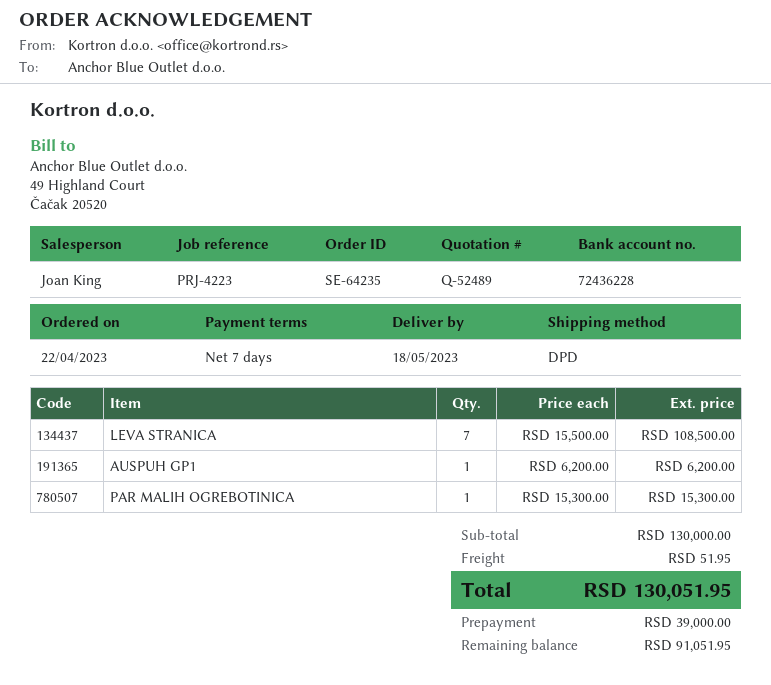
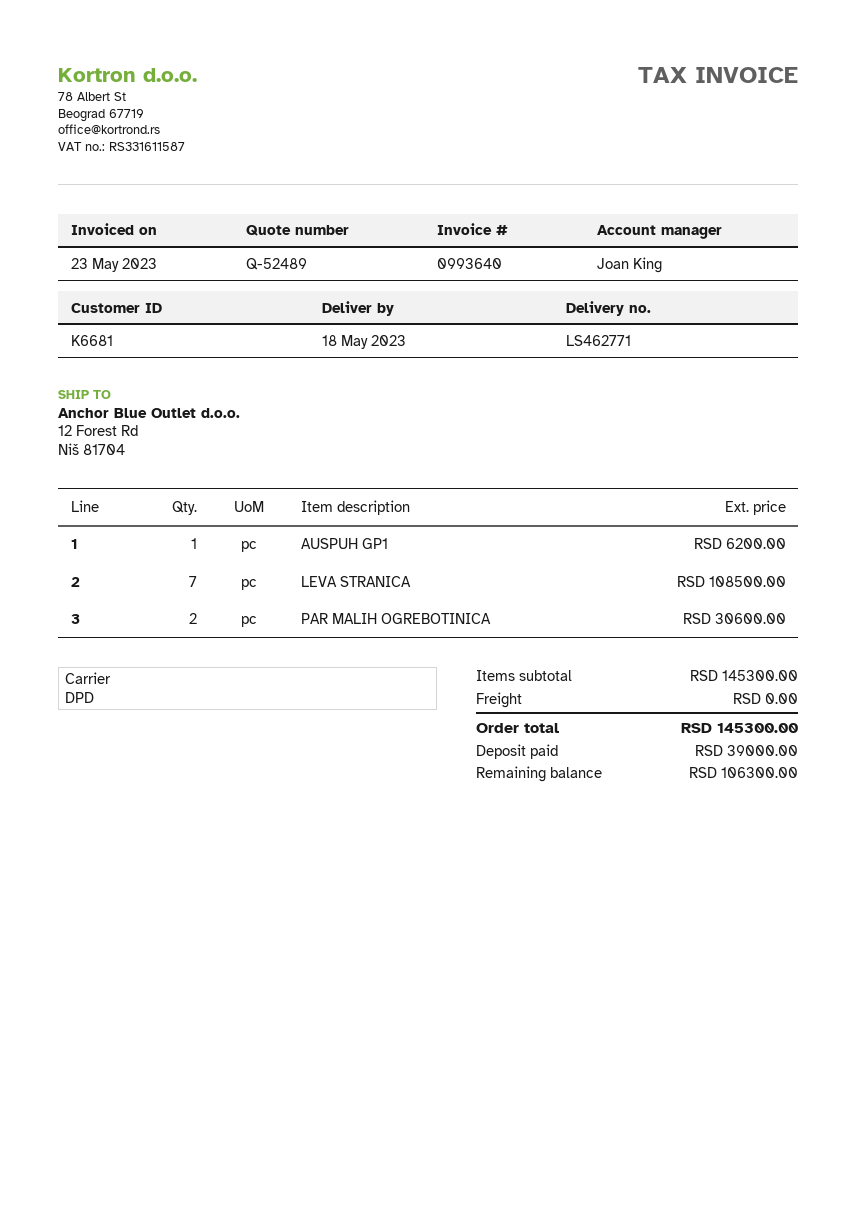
PAR MALIH OGREBOTINICA: 1 for 15300.00 -> 2 for 30600.00
subtotal: 130000.00 -> 145300.00
shipping: 51.95 -> 0.00
total: 130051.95 -> 145300.00
balance: 91051.95 -> 106300.00

